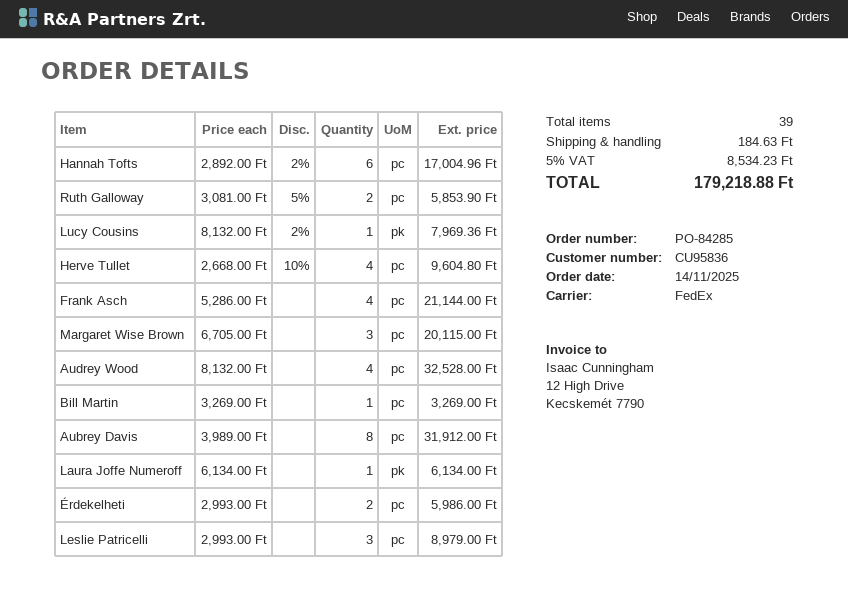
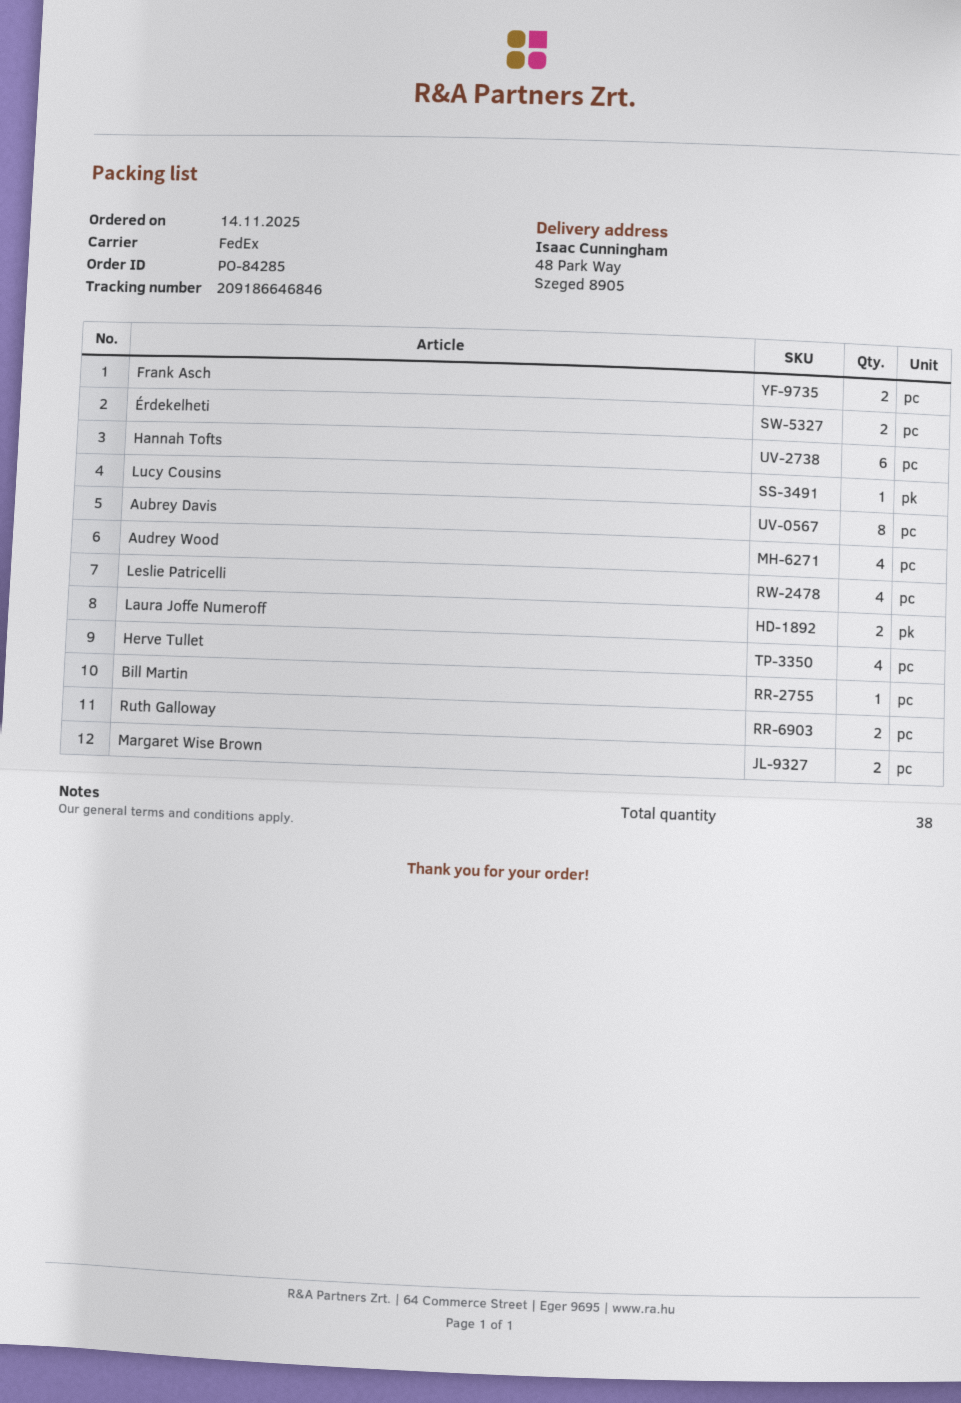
Frank Asch: 4 -> 2
Margaret Wise Brown: 3 -> 2
Laura Joffe Numeroff: 1 -> 2
Leslie Patricelli: 3 -> 4
total quantity: 39 -> 38

